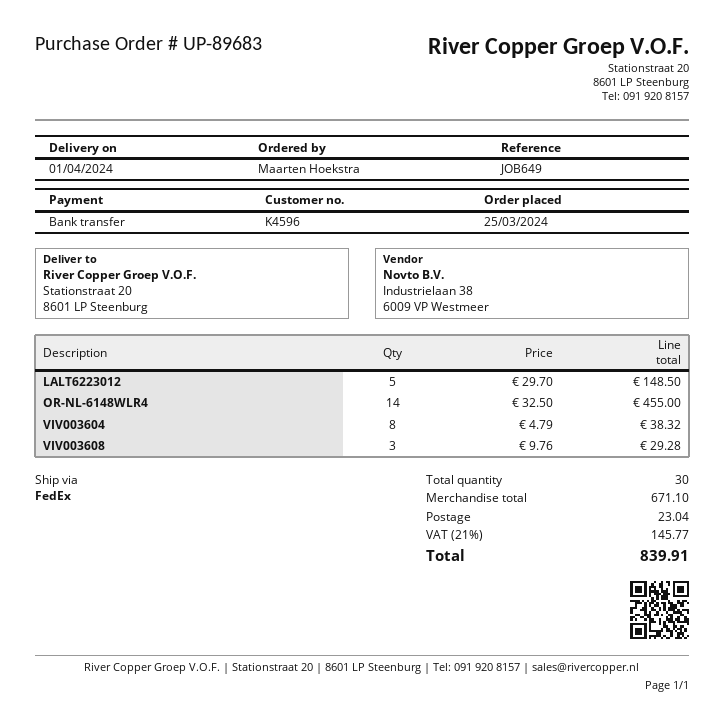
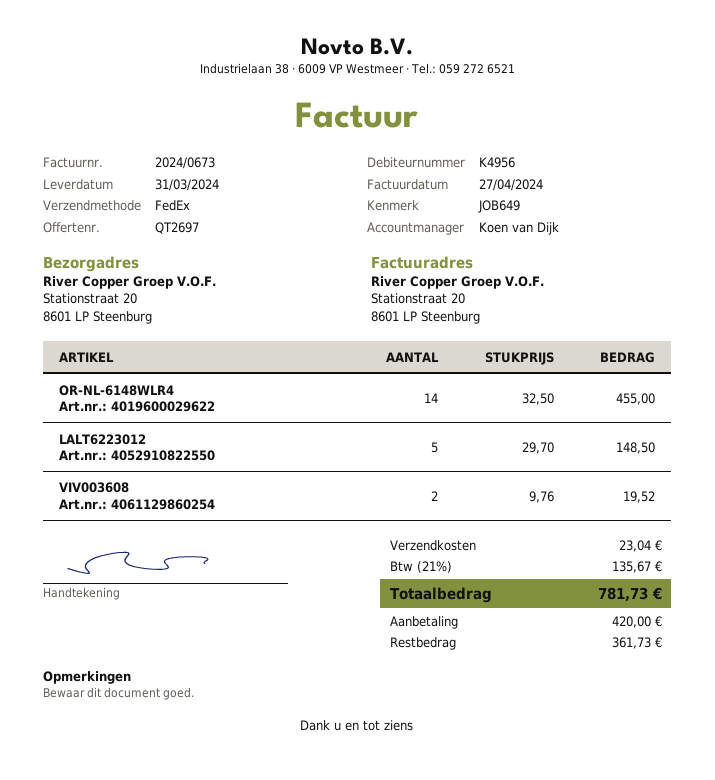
delivery date: 2024-04-01 -> 2024-03-31
customer number: K4596 -> K4956
VIV003604: 8 x 4.79 = 38.32 -> none
VIV003608: 3 x 9.76 = 29.28 -> 2 x 9.76 = 19.52
tax: 21% = 145.77 -> 21% = 135.67
total: 839.91 -> 781.73

